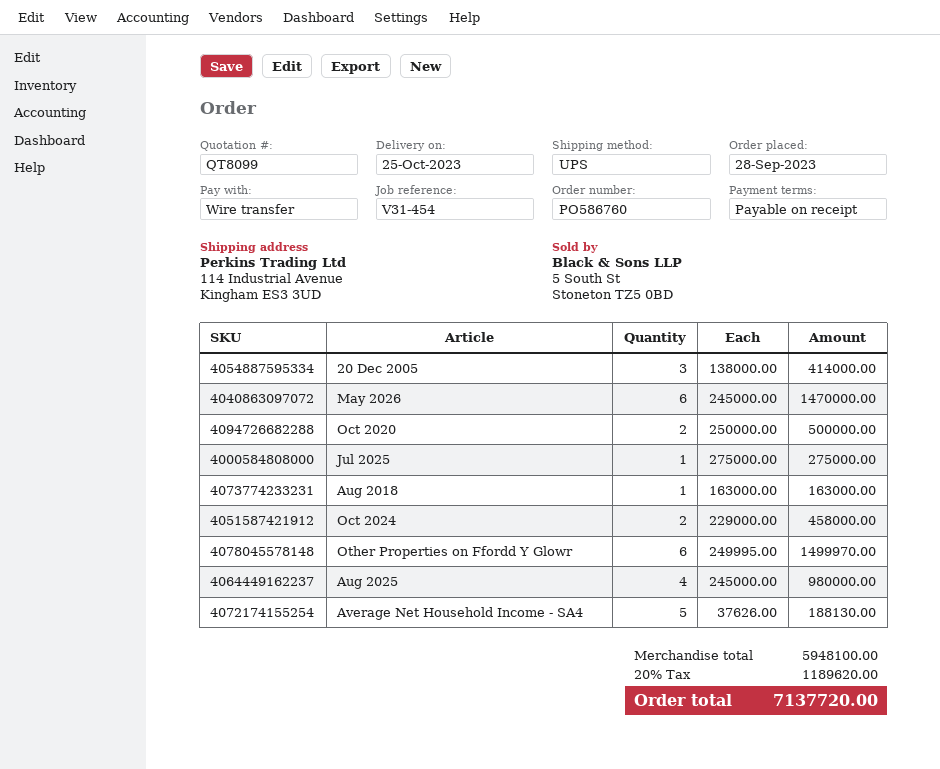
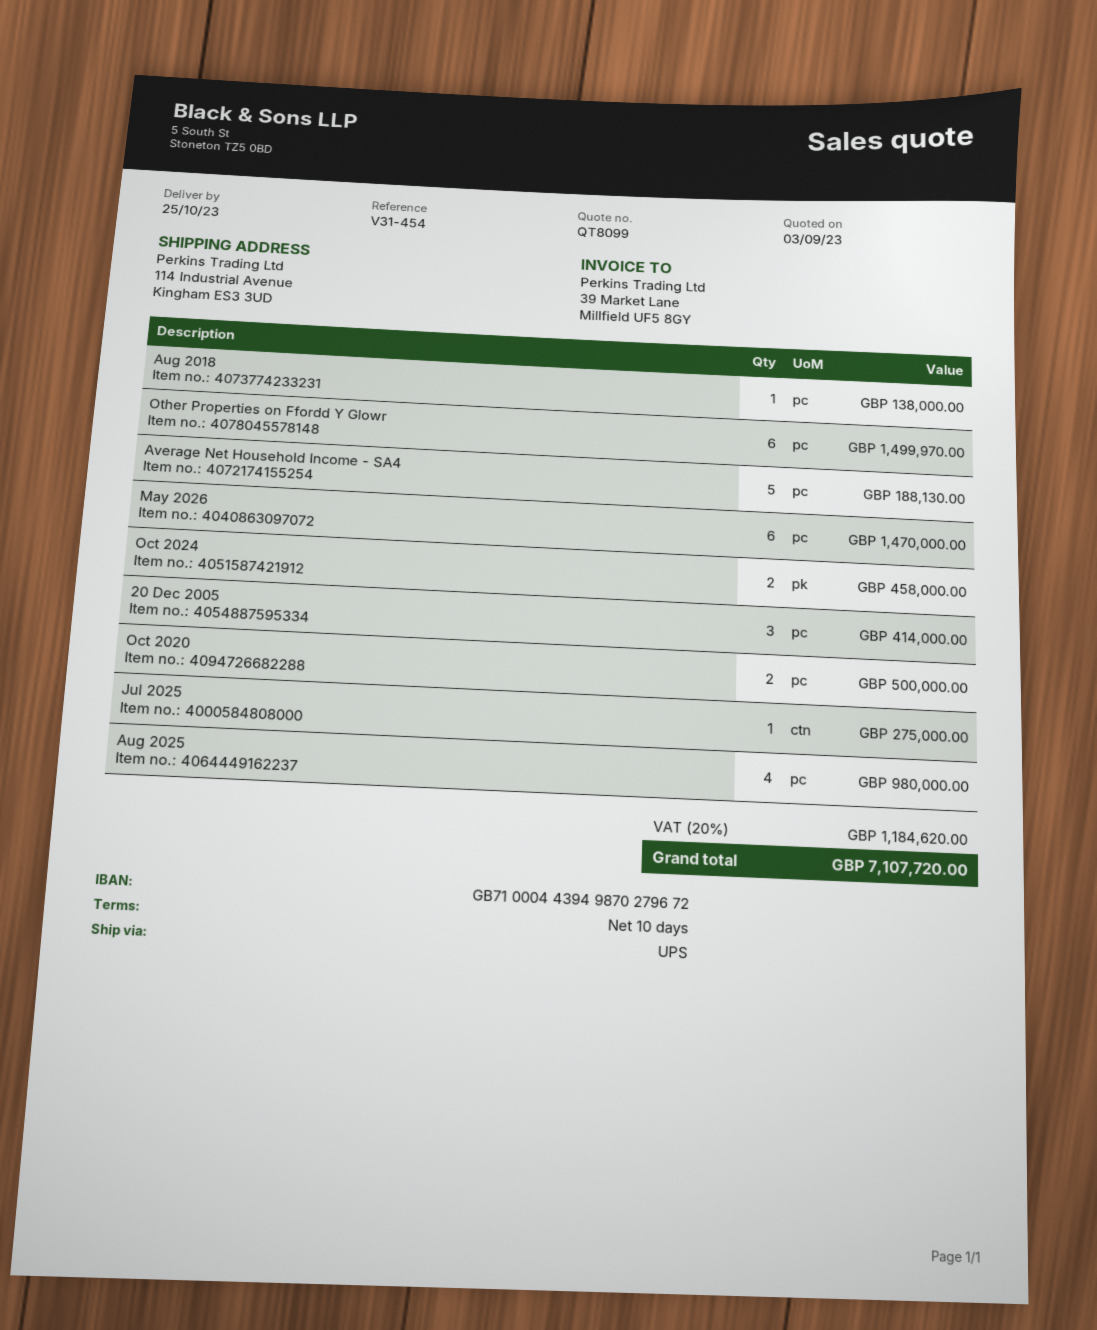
payment terms: on receipt -> 10 days
Aug 2018: 1 for 163000.00 -> 1 for 138000.00
tax: 20% = 1189620.00 -> 20% = 1184620.00
total: 7137720.00 -> 7107720.00

